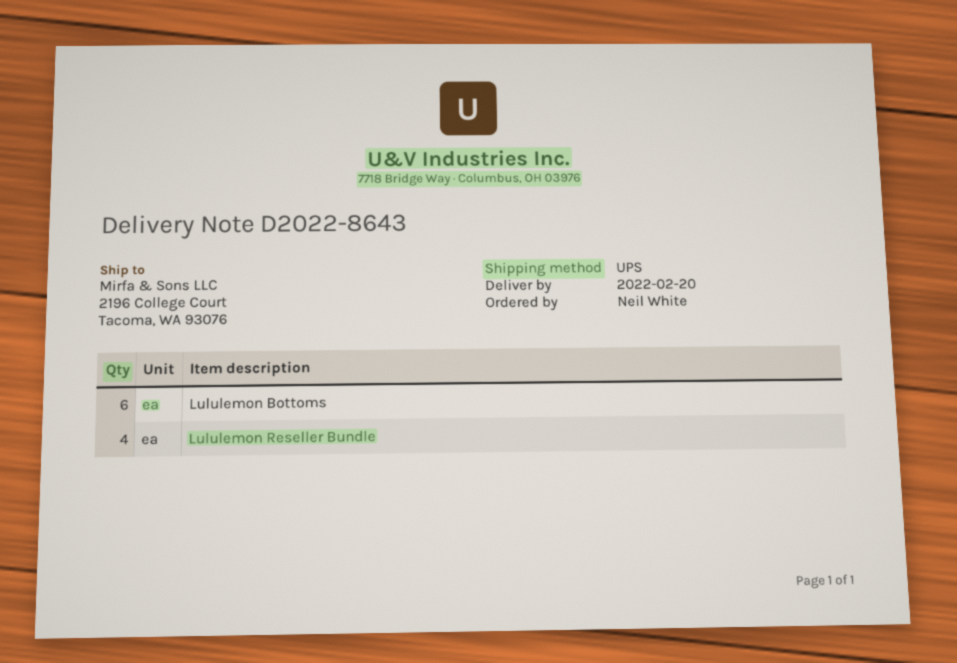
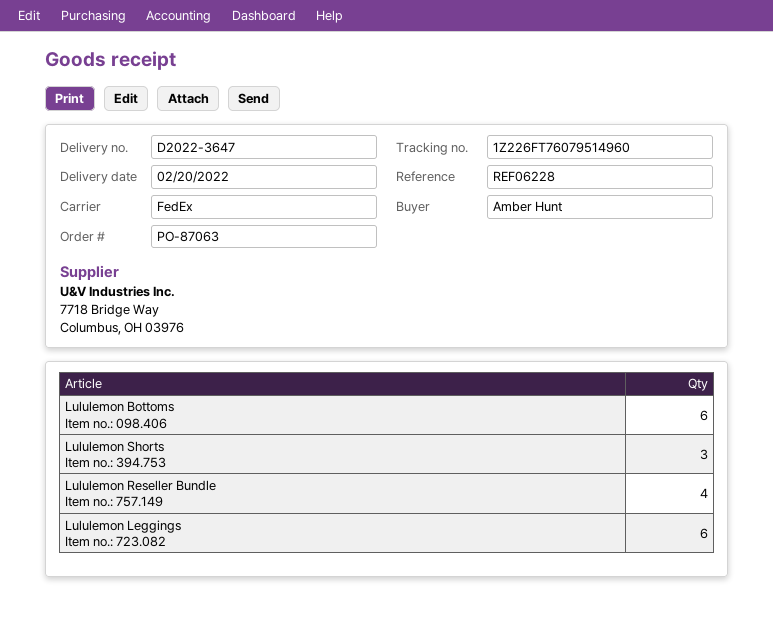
delivery note number: D2022-8643 -> D2022-3647
ordered by: Neil White -> Amber Hunt
shipping method: UPS -> FedEx
Lululemon Shorts: none -> 3
Lululemon Leggings: none -> 6

